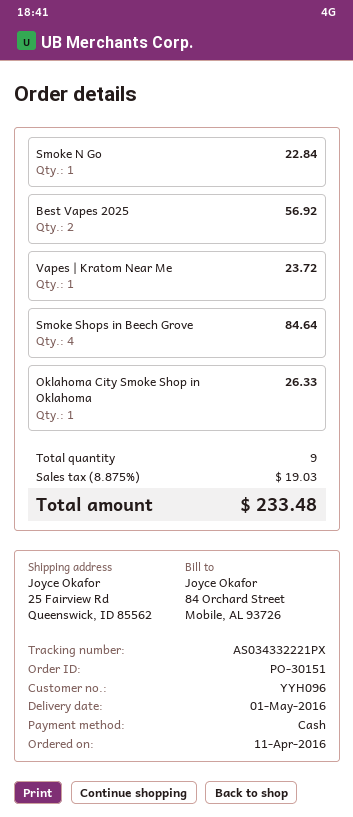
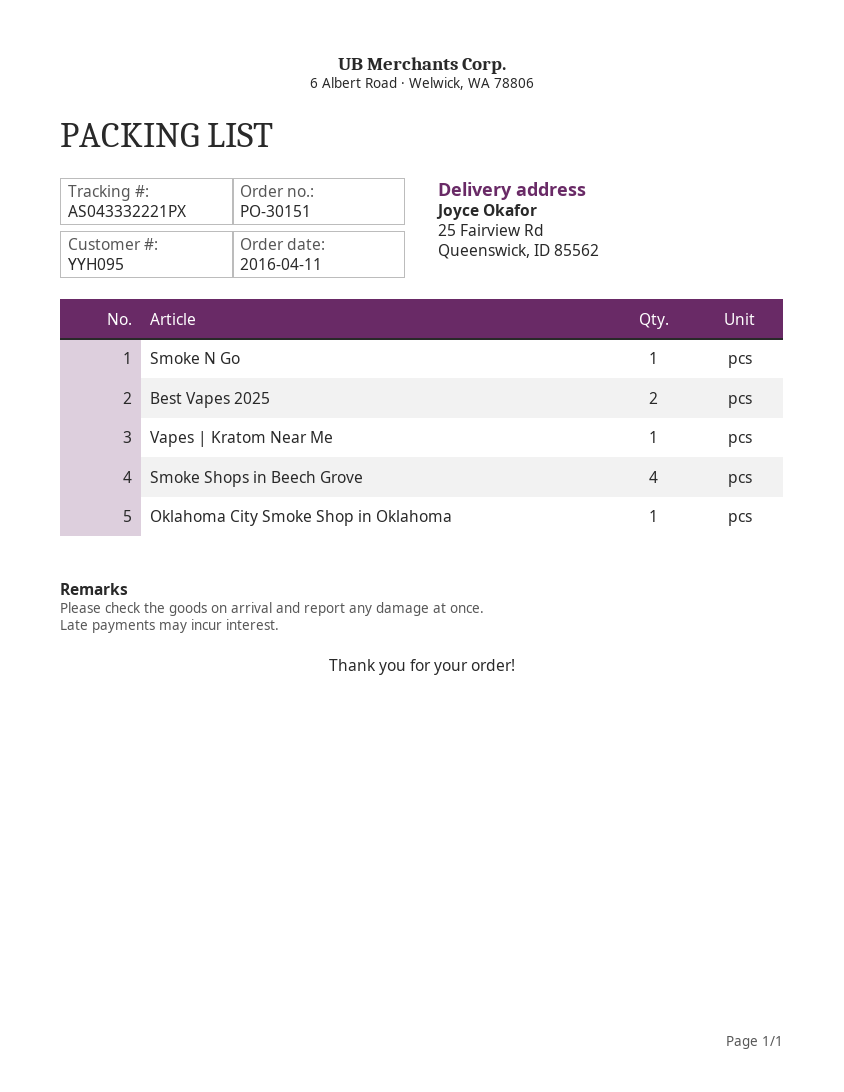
customer number: YYH096 -> YYH095
tracking number: AS034332221PX -> AS043332221PX

